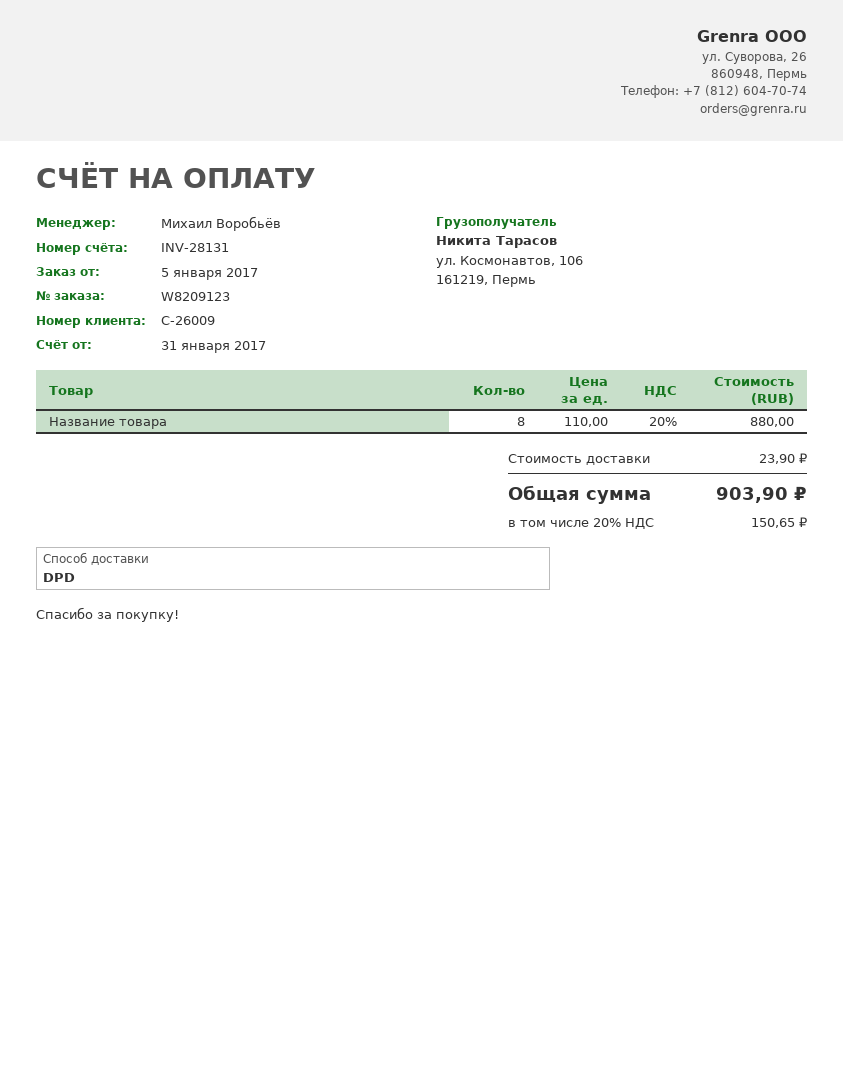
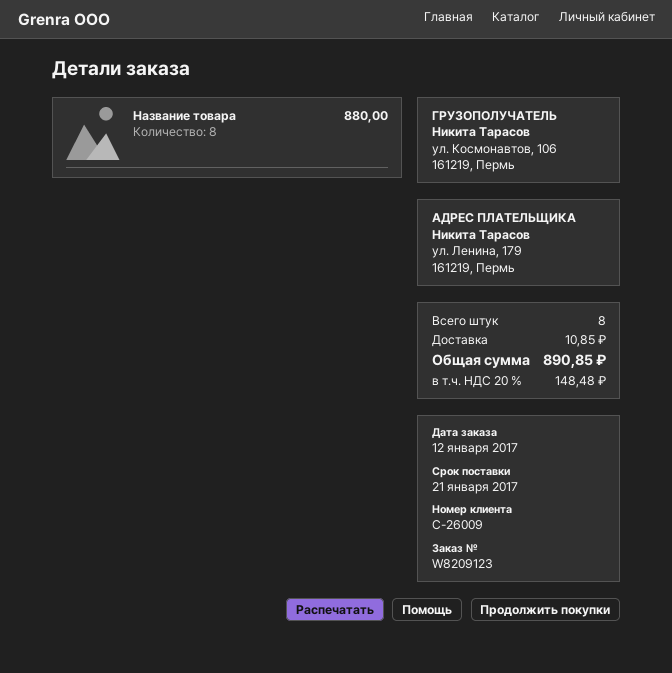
order date: 2017-01-05 -> 2017-01-12
shipping: 23.90 -> 10.85
tax: 20% = 150.65 -> 20% = 148.48
total: 903.90 -> 890.85

